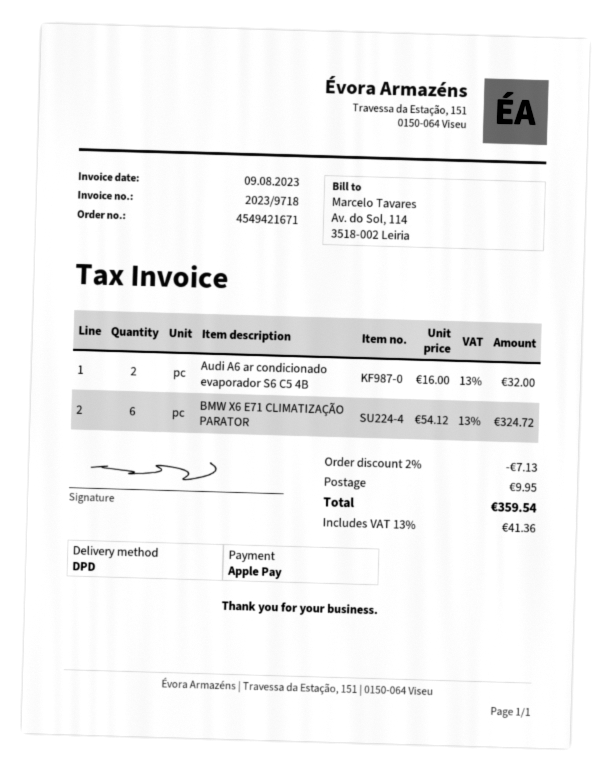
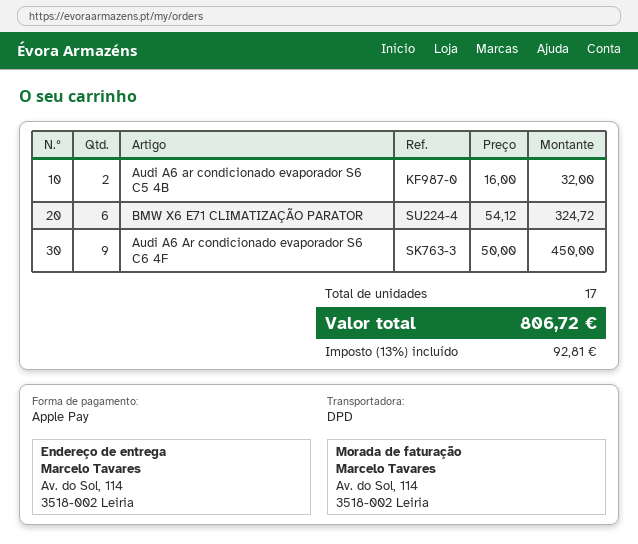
Audi A6 Ar condicionado evaporador S6 C6 4F: none -> 9 x 50.00 = 450.00
discount: 2% = 7.13 -> none
shipping: 9.95 -> none
tax: 13% = 41.36 -> 13% = 92.81
total: 359.54 -> 806.72

